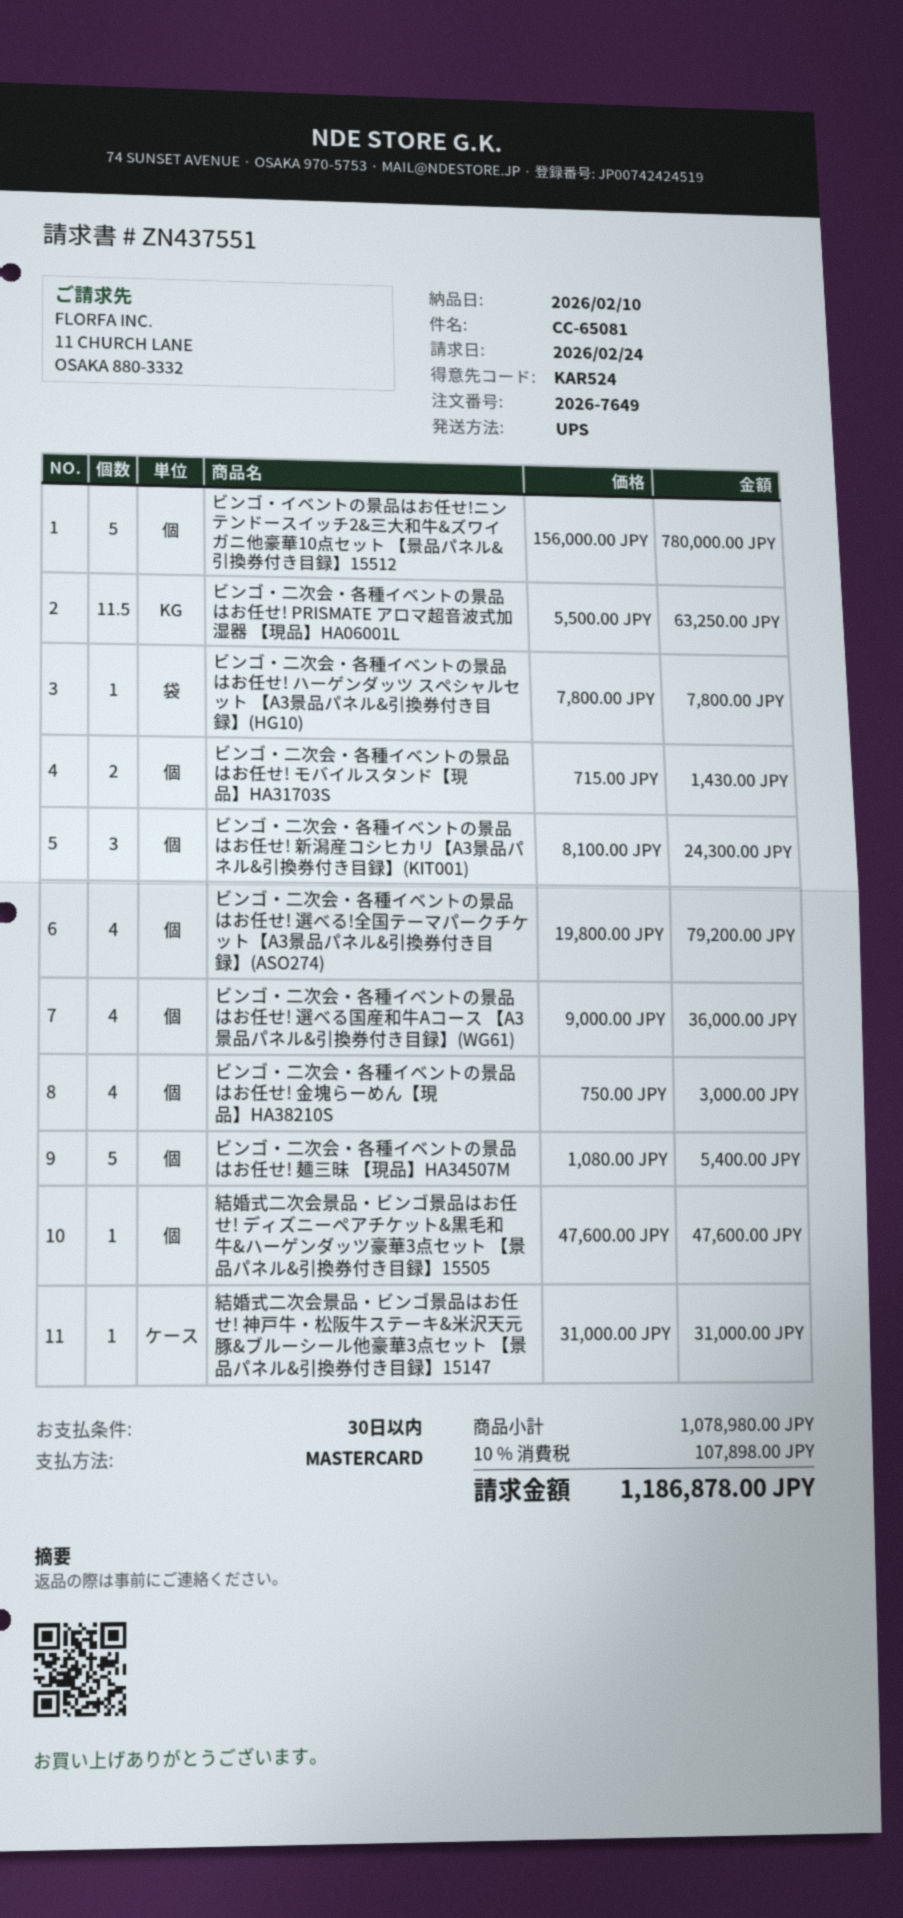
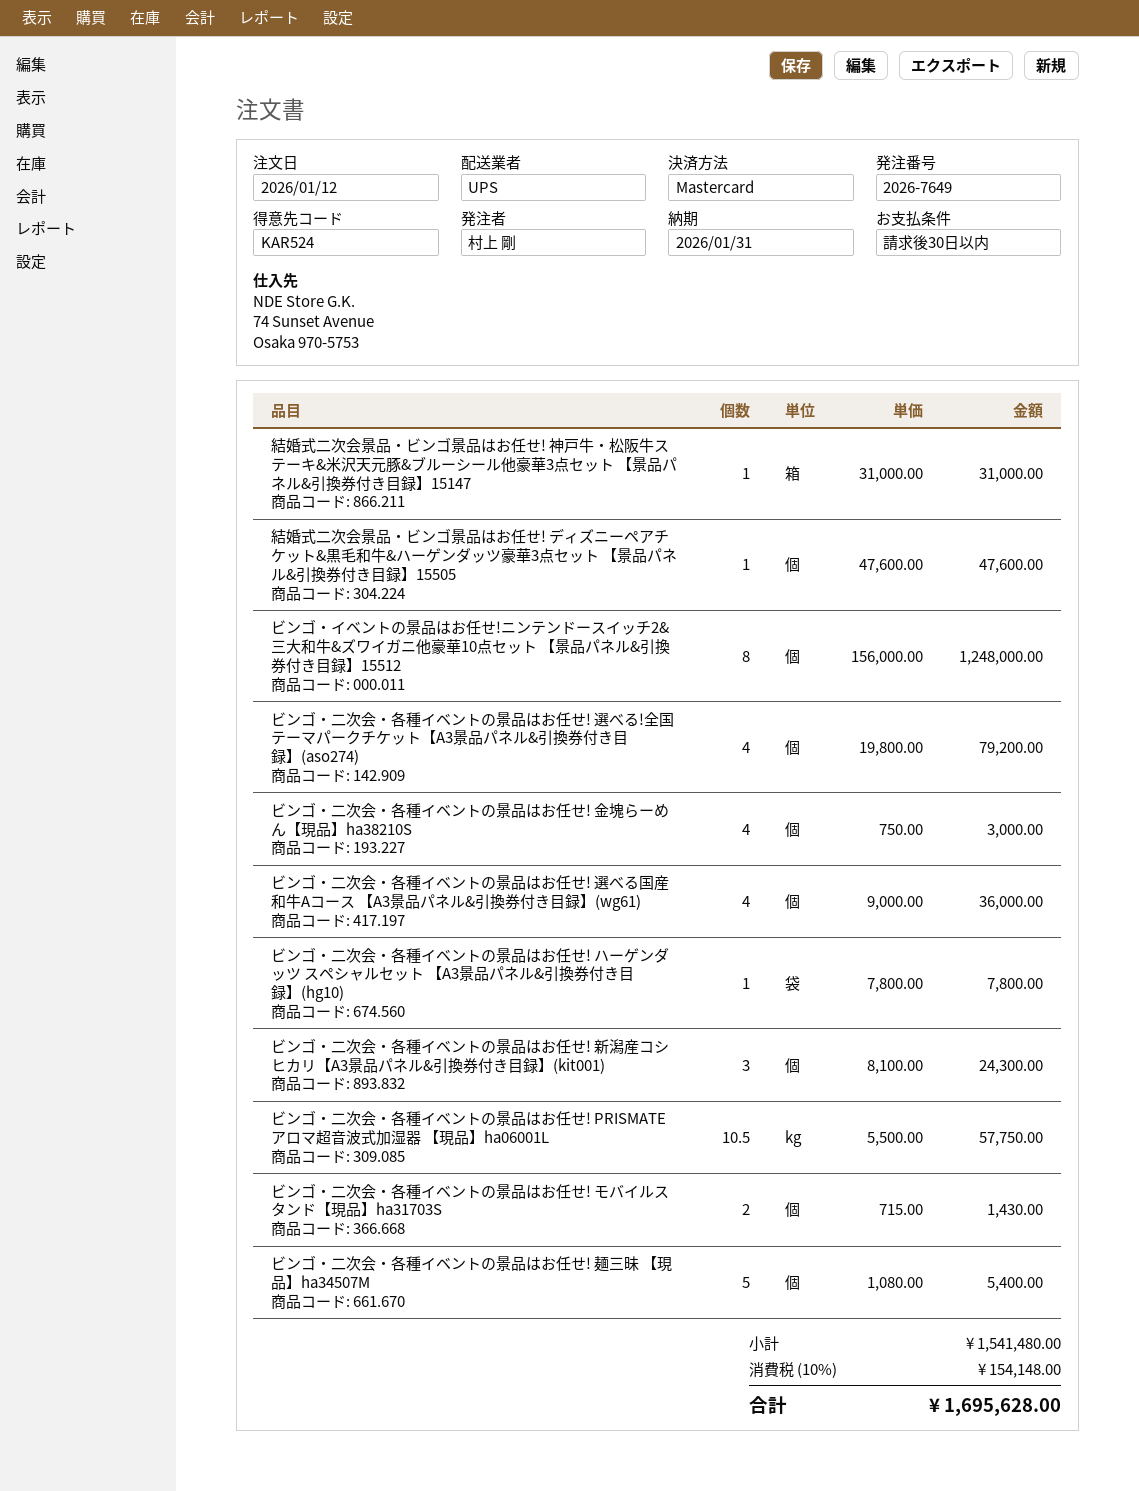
delivery date: 2026-02-10 -> 2026-01-31
ビンゴ・イベントの景品はお任せ!ニンテンドースイッチ2&三大和牛&ズワイガニ他豪華10点セット 【景品パネル&引換券付き目録】15512: 5 x 156000.00 = 780000.00 -> 8 x 156000.00 = 1248000.00
ビンゴ・二次会・各種イベントの景品はお任せ! PRISMATE アロマ超音波式加湿器 【現品】HA06001L: 11.5 x 5500.00 = 63250.00 -> 10.5 x 5500.00 = 57750.00
subtotal: 1078980.00 -> 1541480.00
tax: 10% = 107898.00 -> 10% = 154148.00
total: 1186878.00 -> 1695628.00

